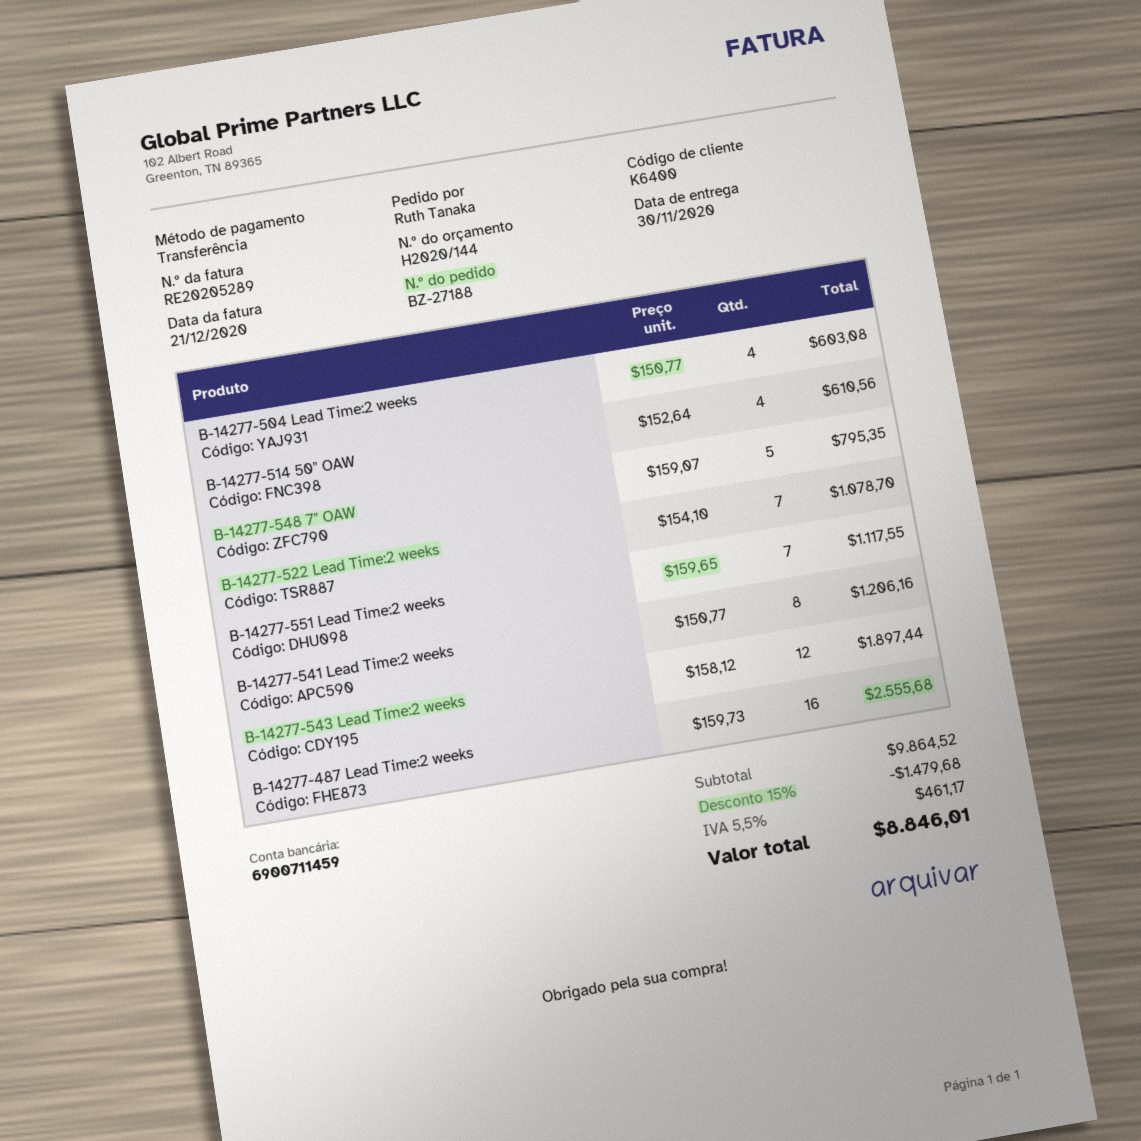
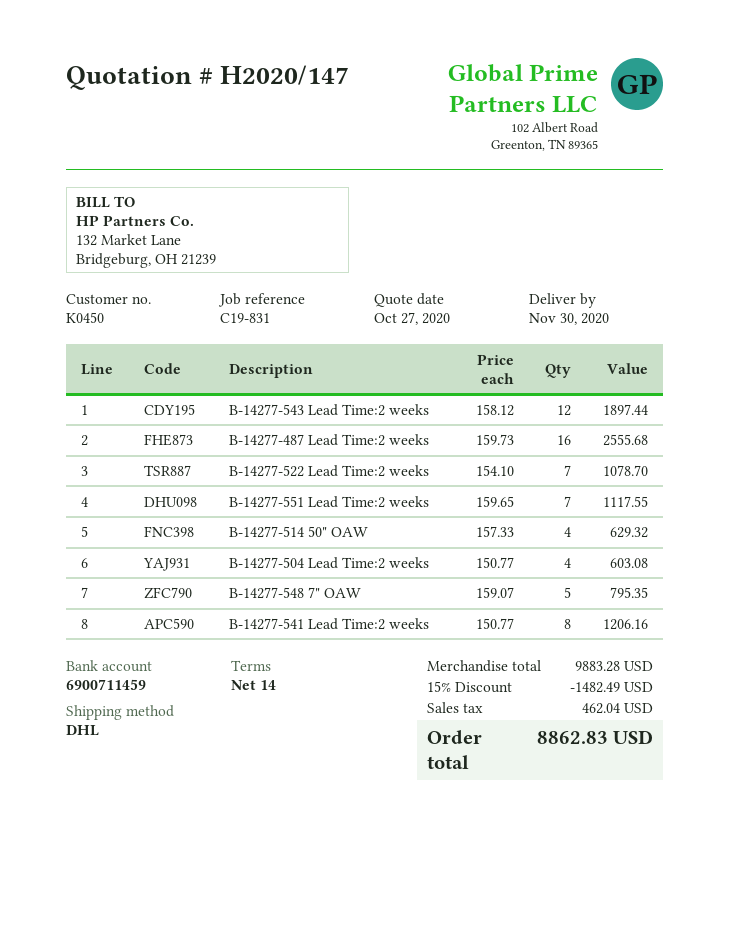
quote number: H2020/144 -> H2020/147
customer number: K6400 -> K0450
B-14277-514 50" OAW: 4 x 152.64 = 610.56 -> 4 x 157.33 = 629.32
subtotal: 9864.52 -> 9883.28
discount: 15% = 1479.68 -> 15% = 1482.49
tax: 461.17 -> 462.04
total: 8846.01 -> 8862.83

